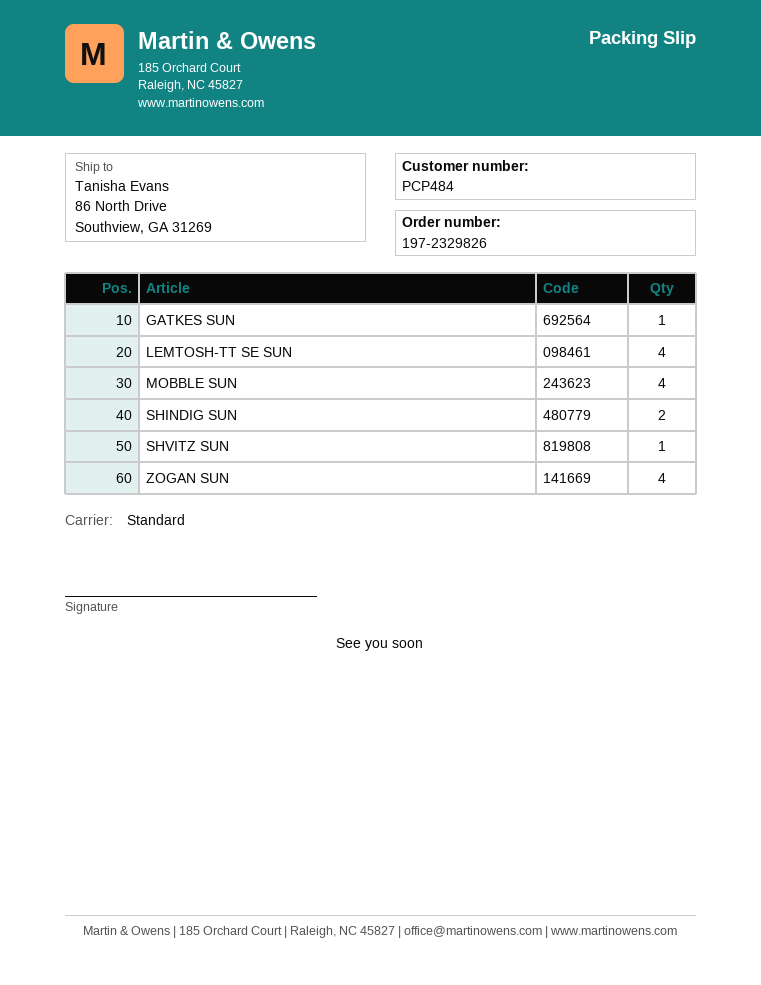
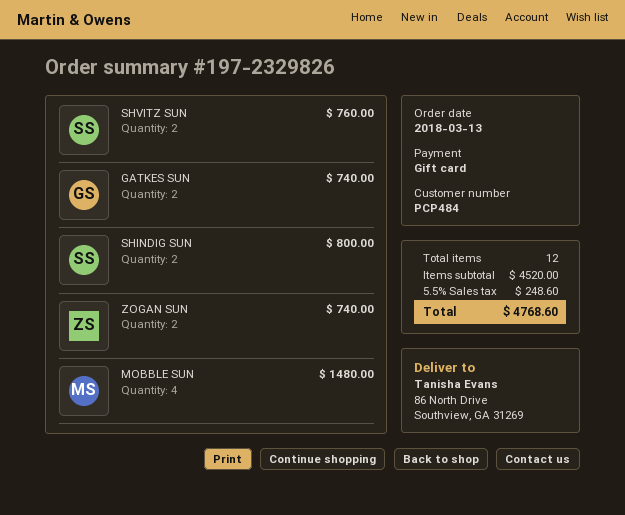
GATKES SUN: 1 -> 2
LEMTOSH-TT SE SUN: 4 -> none
SHVITZ SUN: 1 -> 2
ZOGAN SUN: 4 -> 2

